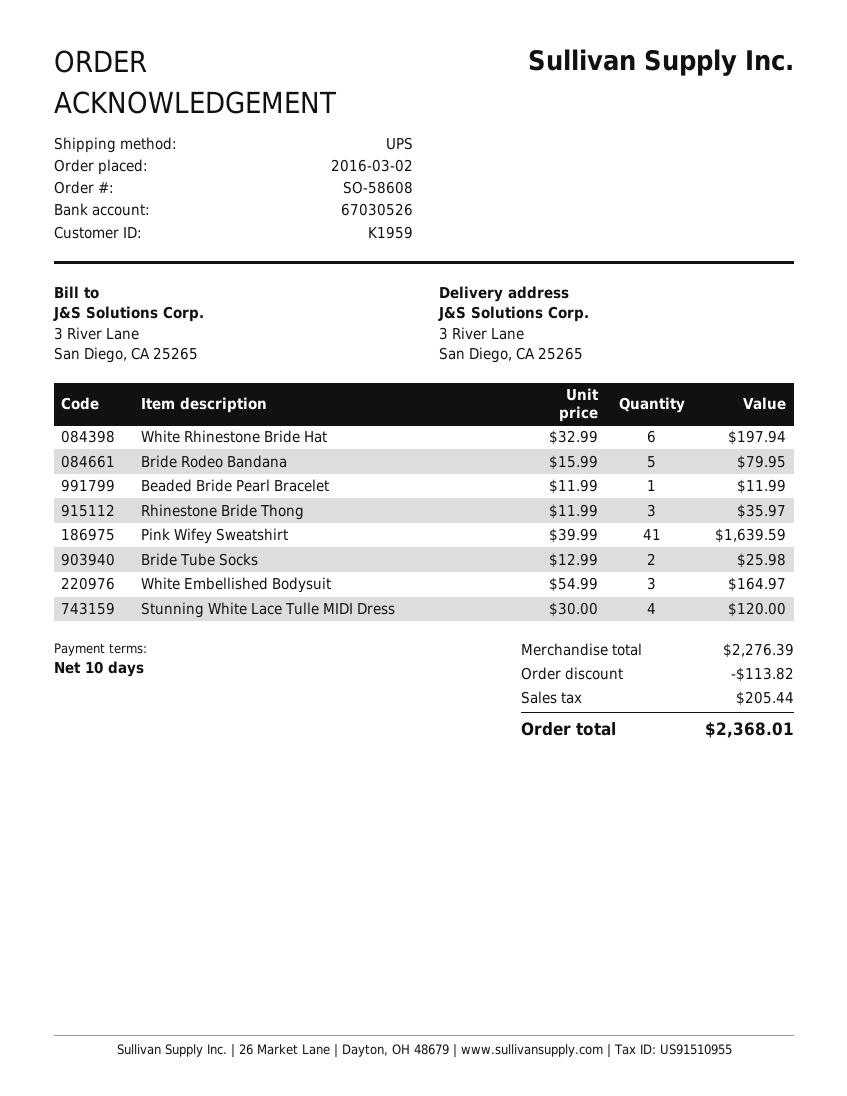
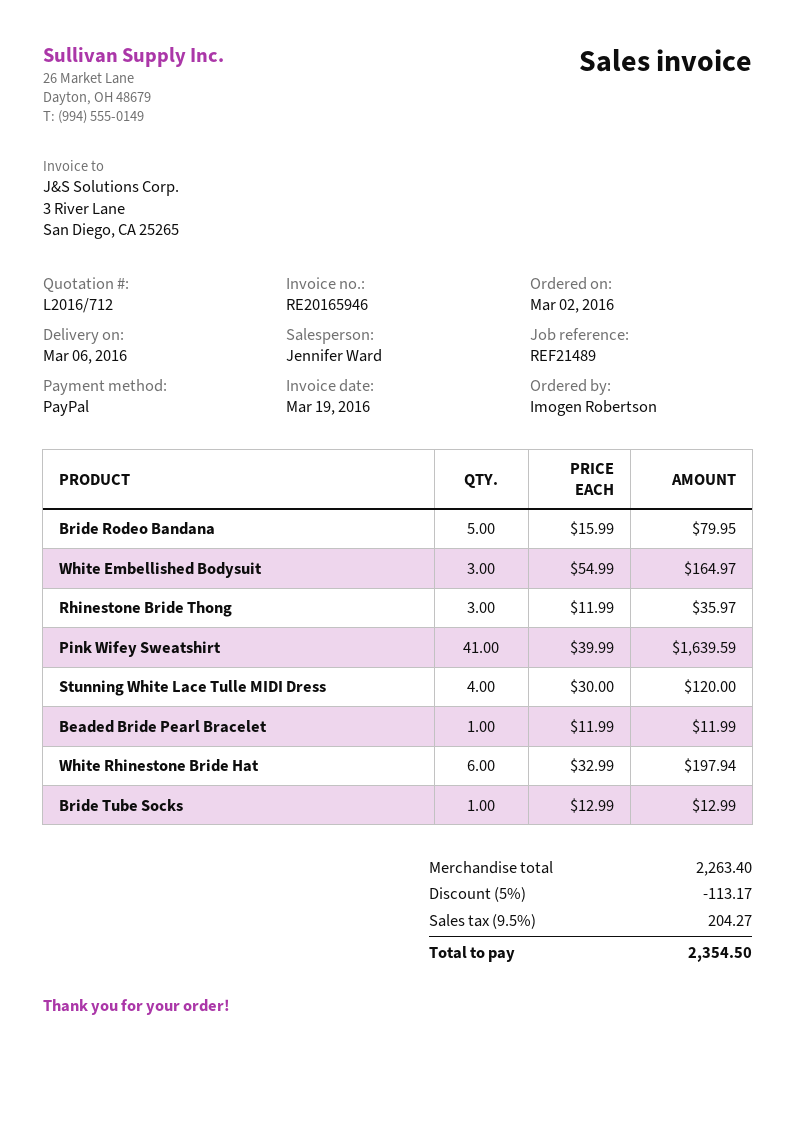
Bride Tube Socks: 2 x 12.99 = 25.98 -> 1 x 12.99 = 12.99
subtotal: 2276.39 -> 2263.40
discount: 113.82 -> 113.17
tax: 205.44 -> 204.27
total: 2368.01 -> 2354.50

